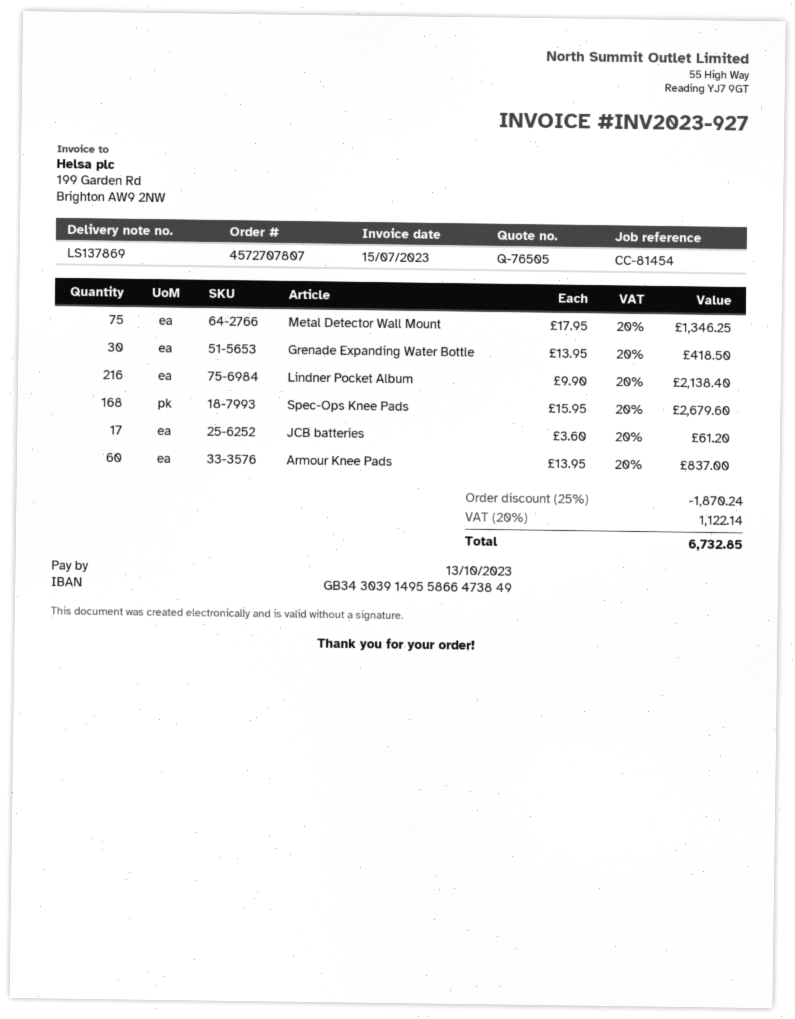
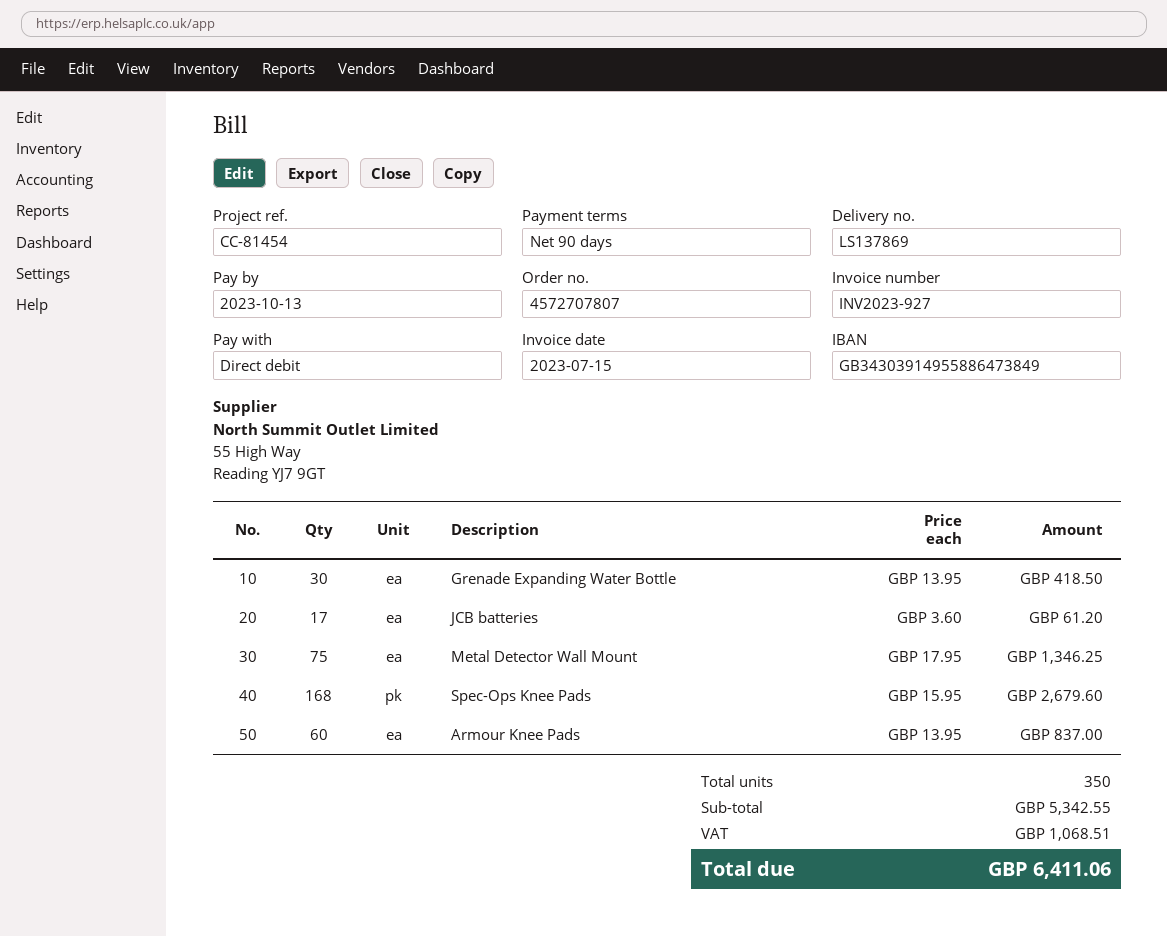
bank account: GB34303914955866473849 -> GB34303914955886473849
Lindner Pocket Album: 216 x 9.90 = 2138.40 -> none
discount: 25% = 1870.24 -> none
tax: 1122.14 -> 1068.51
total: 6732.85 -> 6411.06

